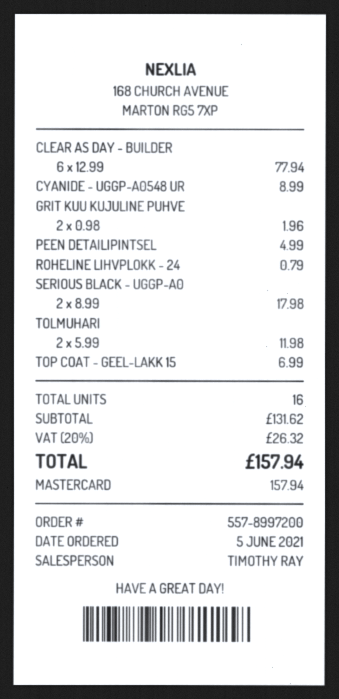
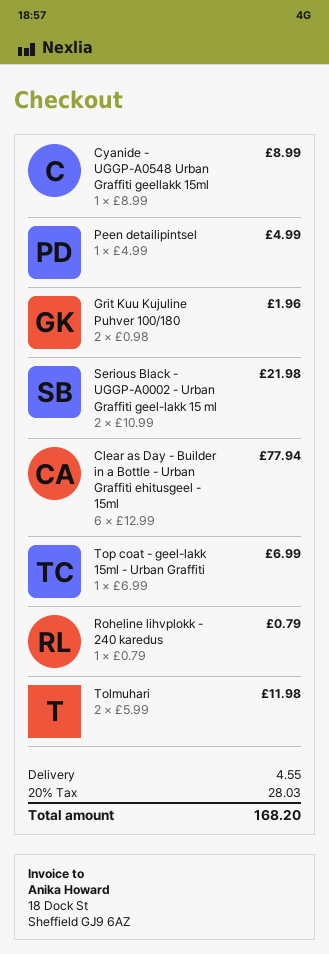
SERIOUS BLACK - UGGP-A0: 2 x 8.99 = 17.98 -> 2 x 10.99 = 21.98
shipping: none -> 4.55
tax: 20% = 26.32 -> 20% = 28.03
total: 157.94 -> 168.20

